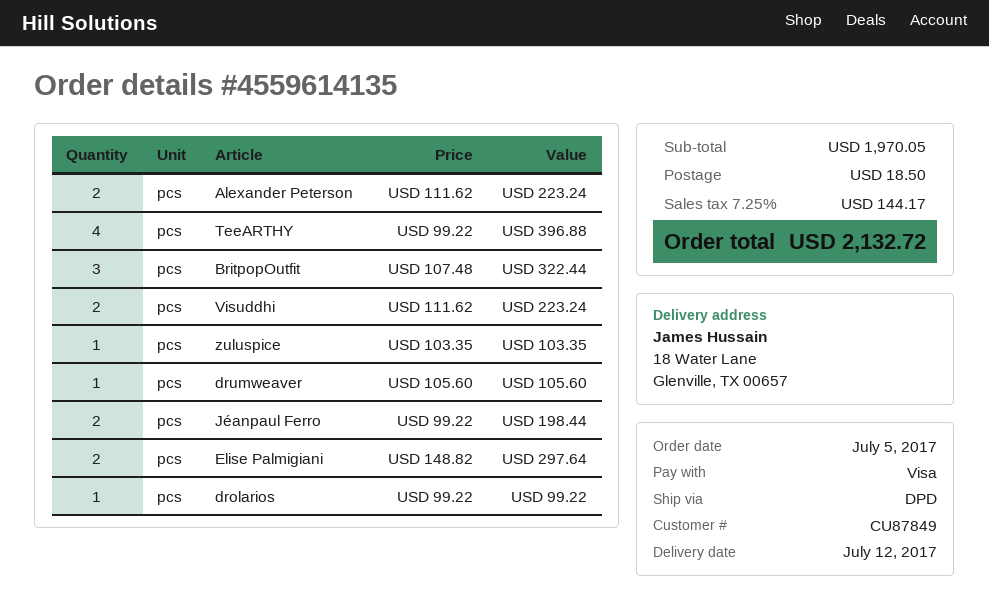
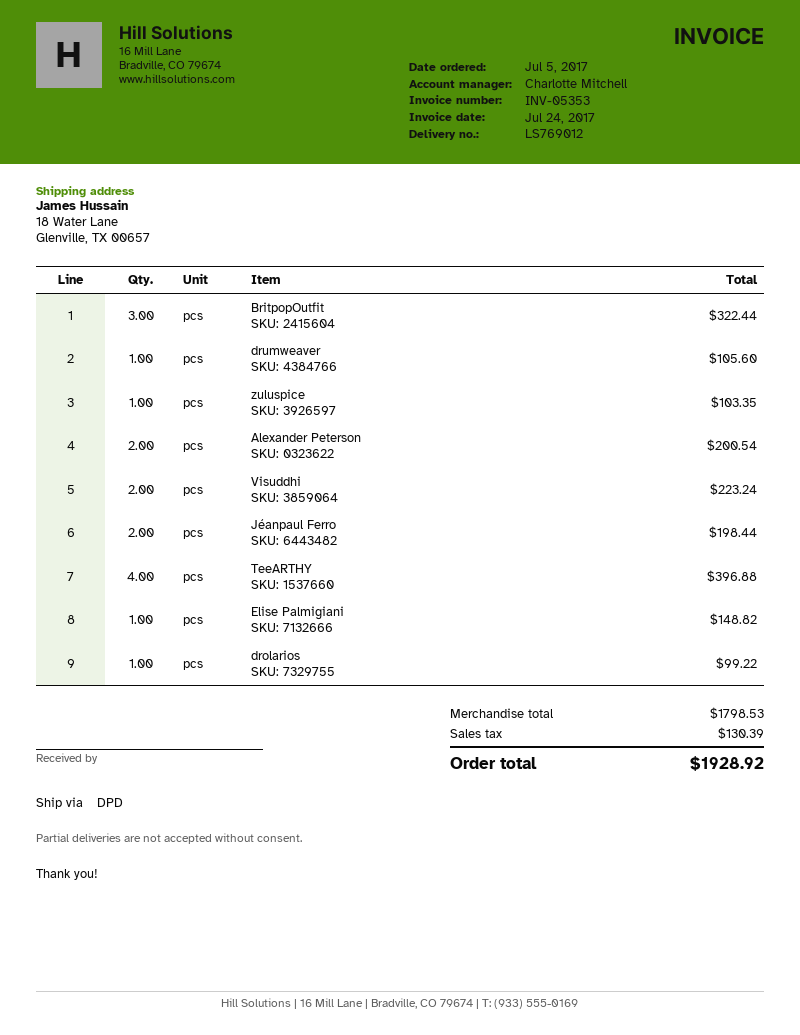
Alexander Peterson: 2 for 223.24 -> 2 for 200.54
Elise Palmigiani: 2 for 297.64 -> 1 for 148.82
subtotal: 1970.05 -> 1798.53
shipping: 18.50 -> none
tax: 144.17 -> 130.39
total: 2132.72 -> 1928.92

